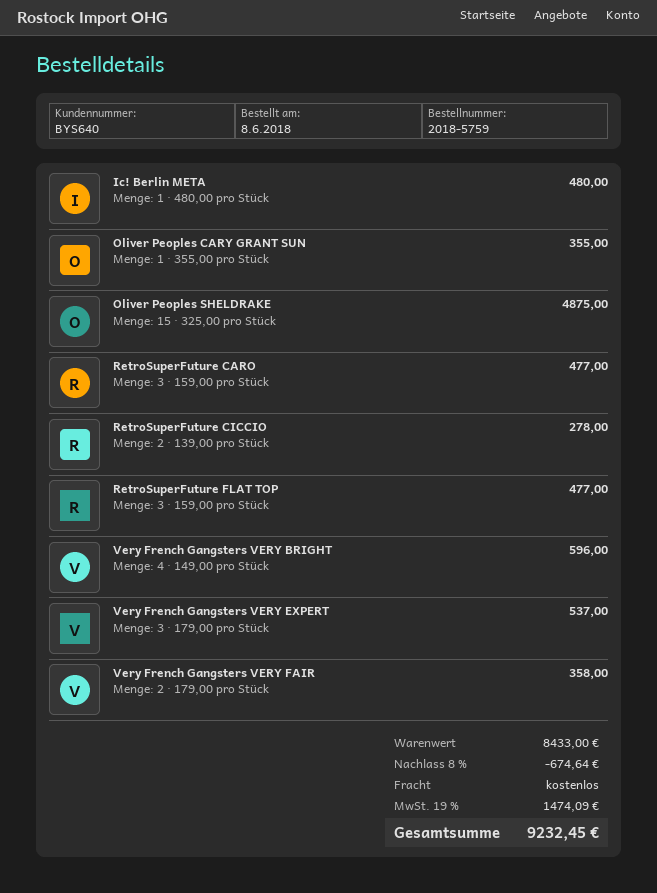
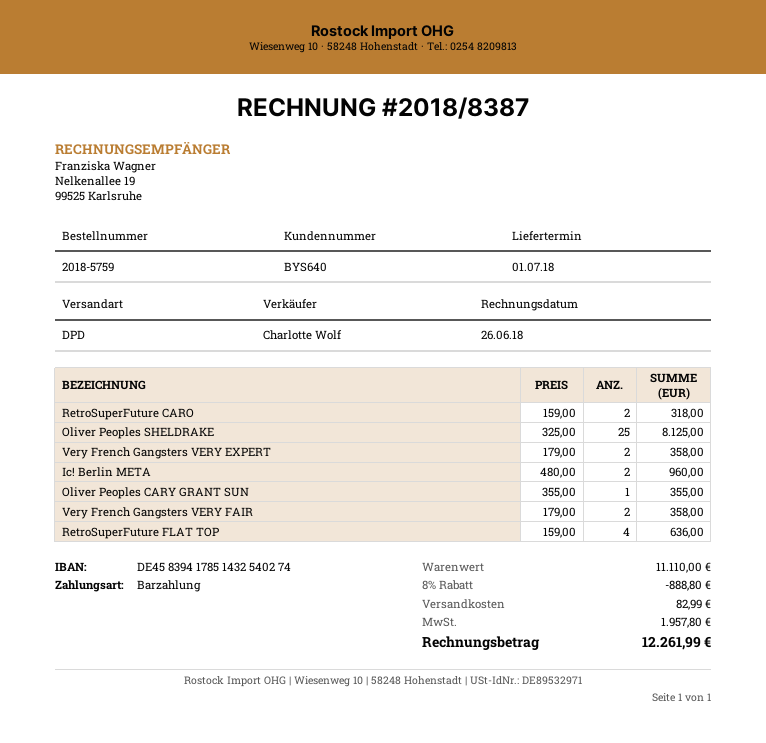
Ic! Berlin META: 1 x 480.00 = 480.00 -> 2 x 480.00 = 960.00
Oliver Peoples SHELDRAKE: 15 x 325.00 = 4875.00 -> 25 x 325.00 = 8125.00
RetroSuperFuture CARO: 3 x 159.00 = 477.00 -> 2 x 159.00 = 318.00
RetroSuperFuture CICCIO: 2 x 139.00 = 278.00 -> none
RetroSuperFuture FLAT TOP: 3 x 159.00 = 477.00 -> 4 x 159.00 = 636.00
Very French Gangsters VERY BRIGHT: 4 x 149.00 = 596.00 -> none
Very French Gangsters VERY EXPERT: 3 x 179.00 = 537.00 -> 2 x 179.00 = 358.00
subtotal: 8433.00 -> 11110.00
discount: 8% = 674.64 -> 8% = 888.80
shipping: 0.00 -> 82.99
tax: 1474.09 -> 1957.80
total: 9232.45 -> 12261.99

